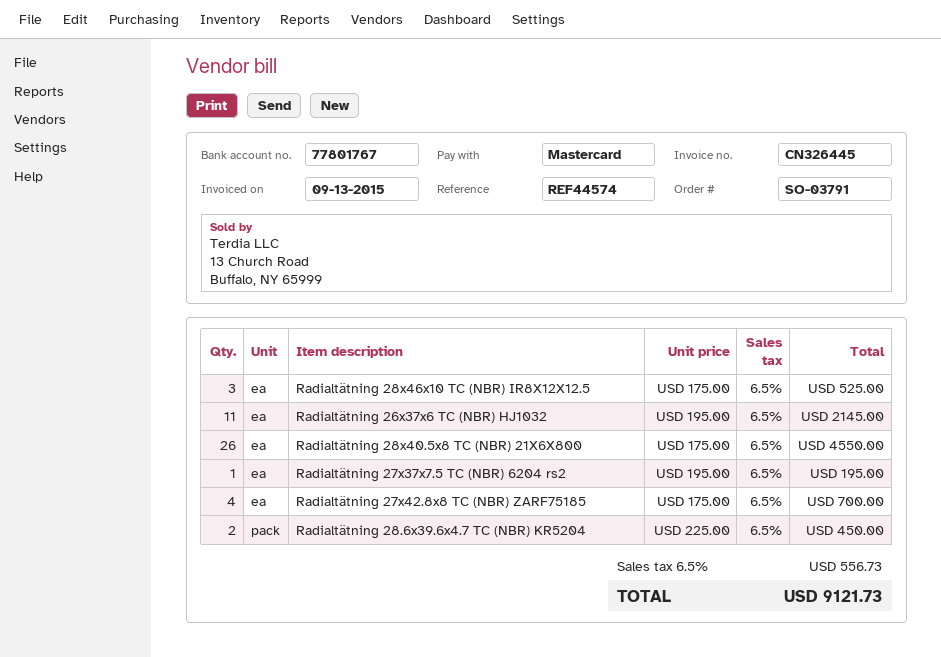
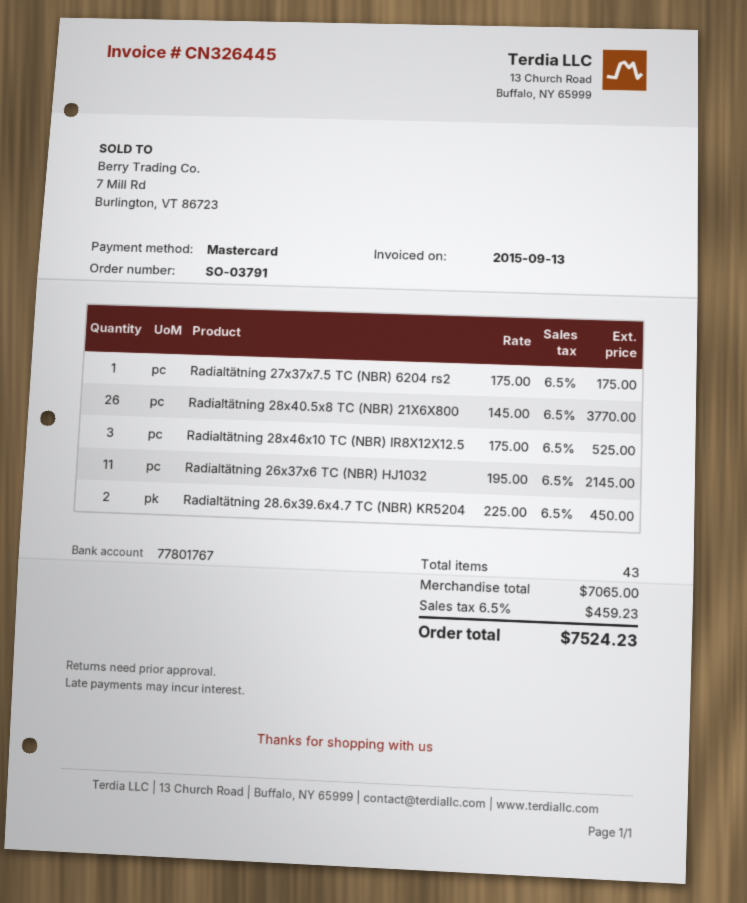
Radialtätning 28x40.5x8 TC (NBR) 21X6X800: 26 x 175.00 = 4550.00 -> 26 x 145.00 = 3770.00
Radialtätning 27x37x7.5 TC (NBR) 6204 rs2: 1 x 195.00 = 195.00 -> 1 x 175.00 = 175.00
Radialtätning 27x42.8x8 TC (NBR) ZARF75185: 4 x 175.00 = 700.00 -> none
tax: 6.5% = 556.73 -> 6.5% = 459.23
total: 9121.73 -> 7524.23

